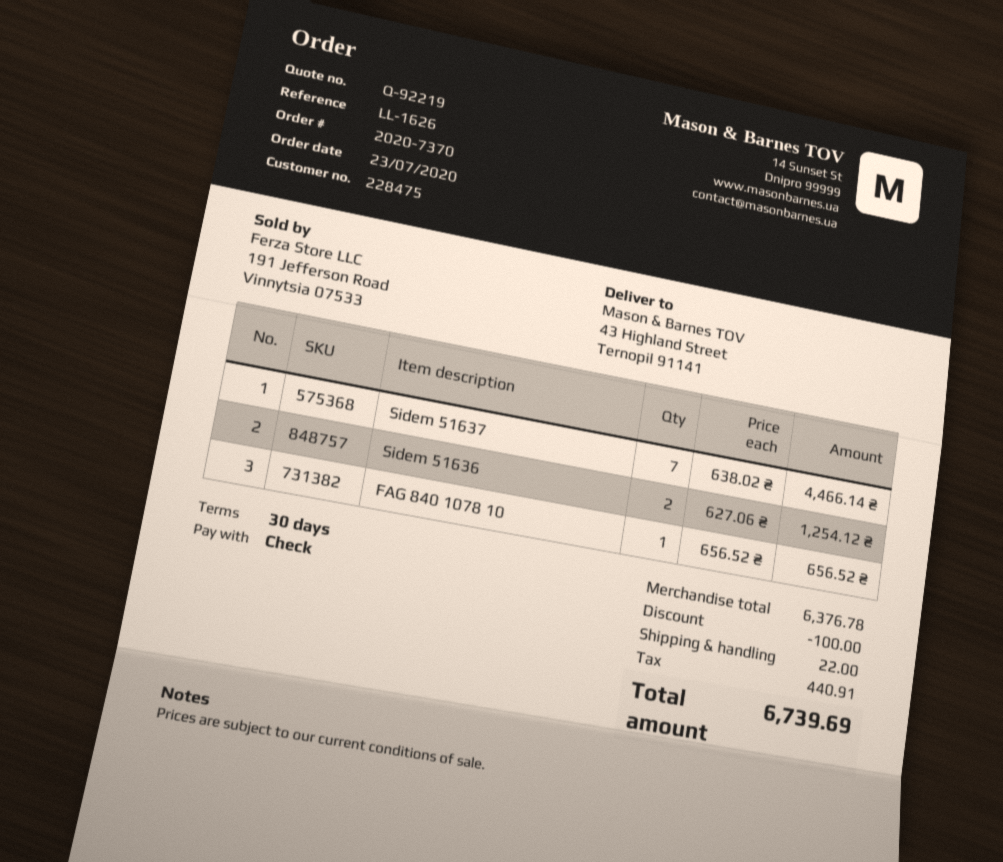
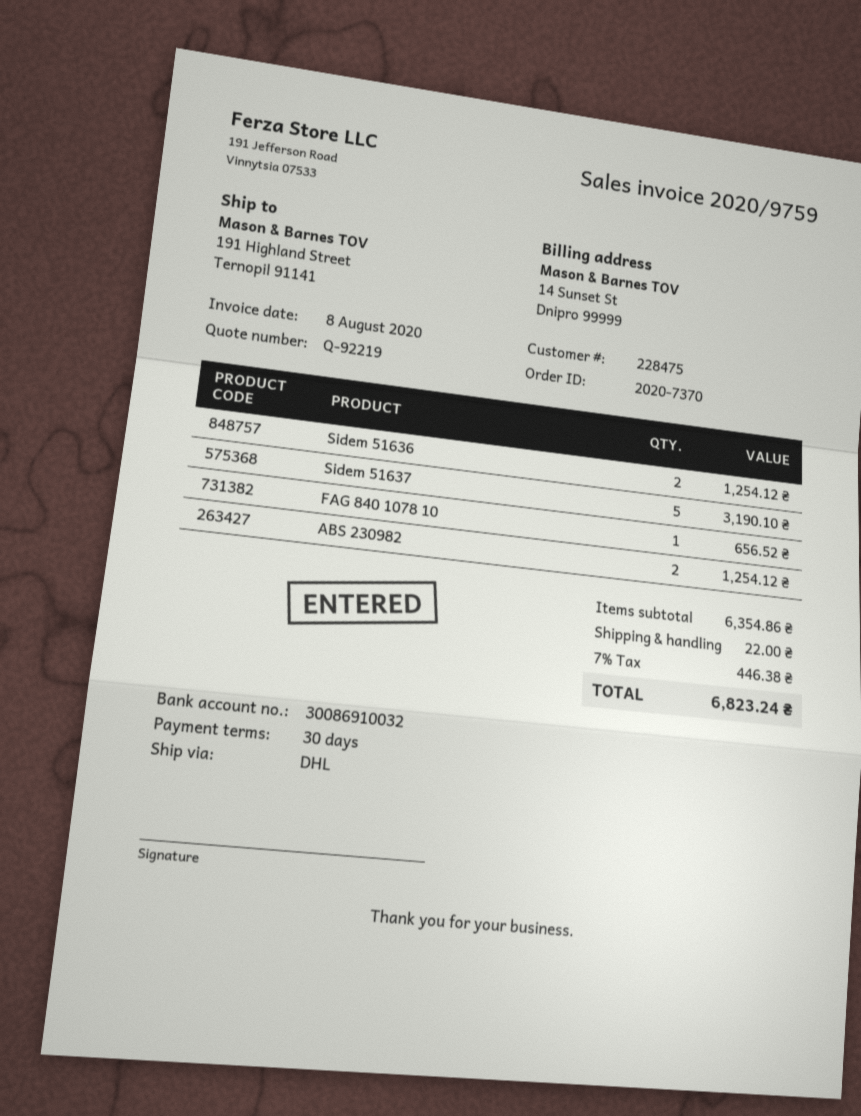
ship to: 43 Highland Street, Ternopil 91141 -> 191 Highland Street, Ternopil 91141
Sidem 51637: 7 for 4466.14 -> 5 for 3190.10
ABS 230982: none -> 2 for 1254.12
subtotal: 6376.78 -> 6354.86
discount: 100.00 -> none
tax: 440.91 -> 446.38
total: 6739.69 -> 6823.24

